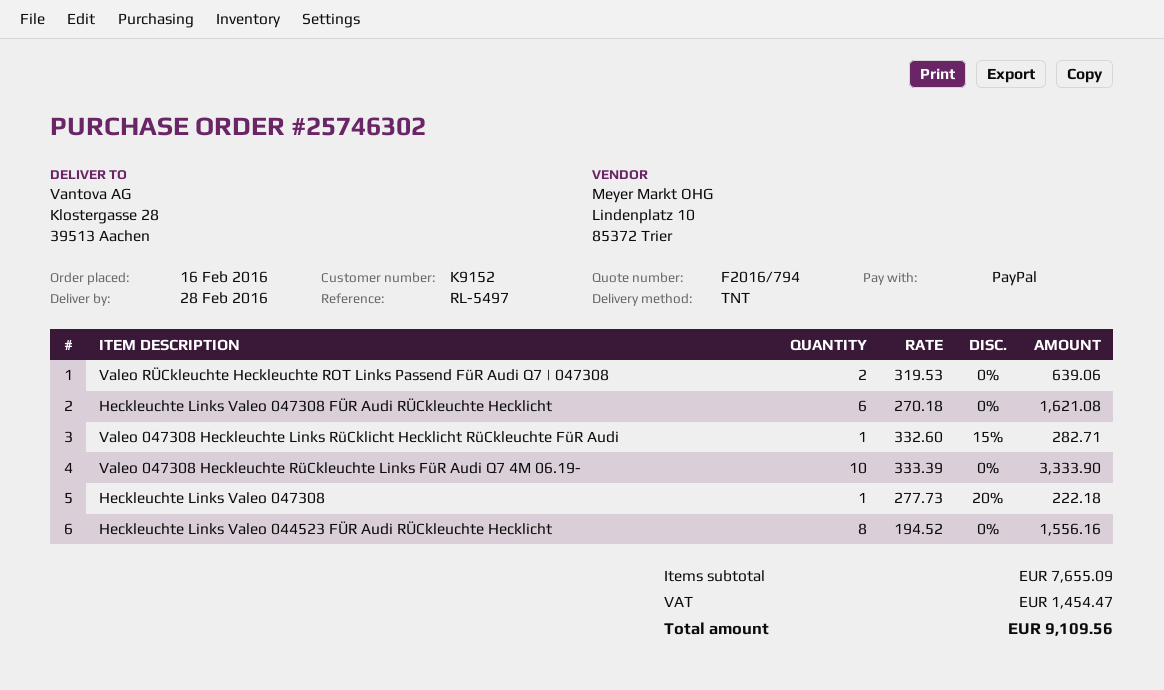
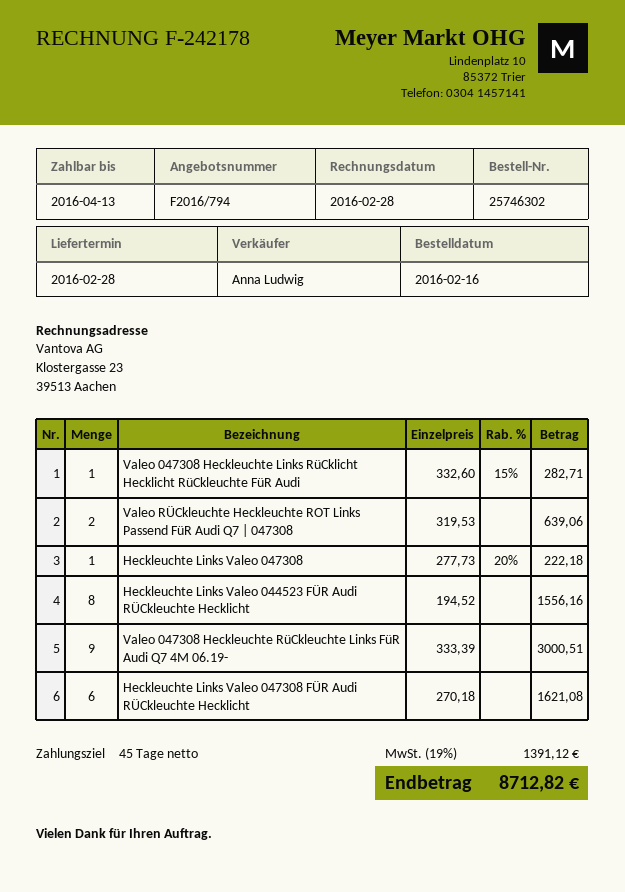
Valeo 047308 Heckleuchte RüCkleuchte Links FüR Audi Q7 4M 06.19-: 10 x 333.39 = 3333.90 -> 9 x 333.39 = 3000.51
tax: 1454.47 -> 1391.12
total: 9109.56 -> 8712.82

